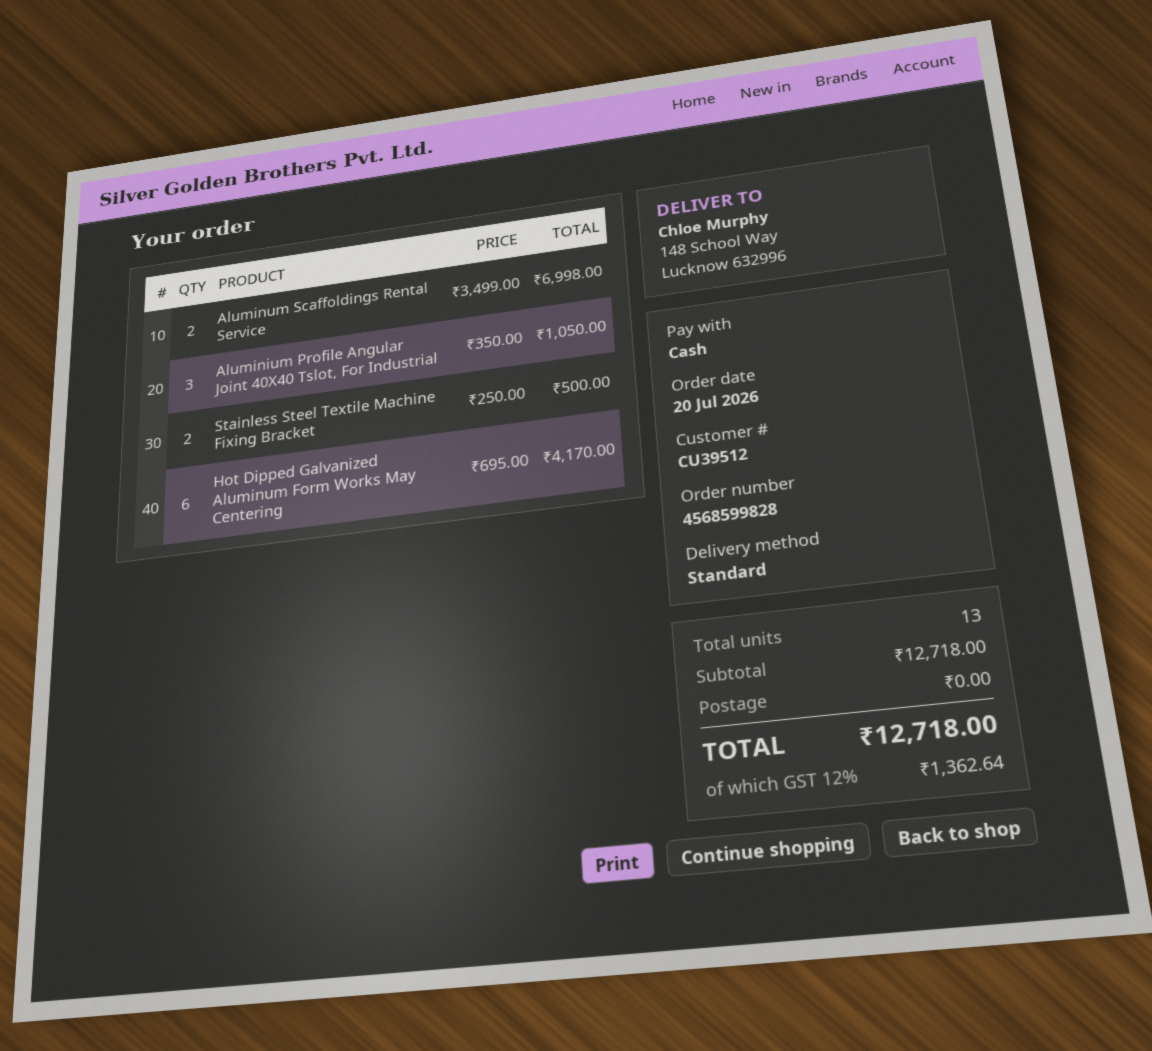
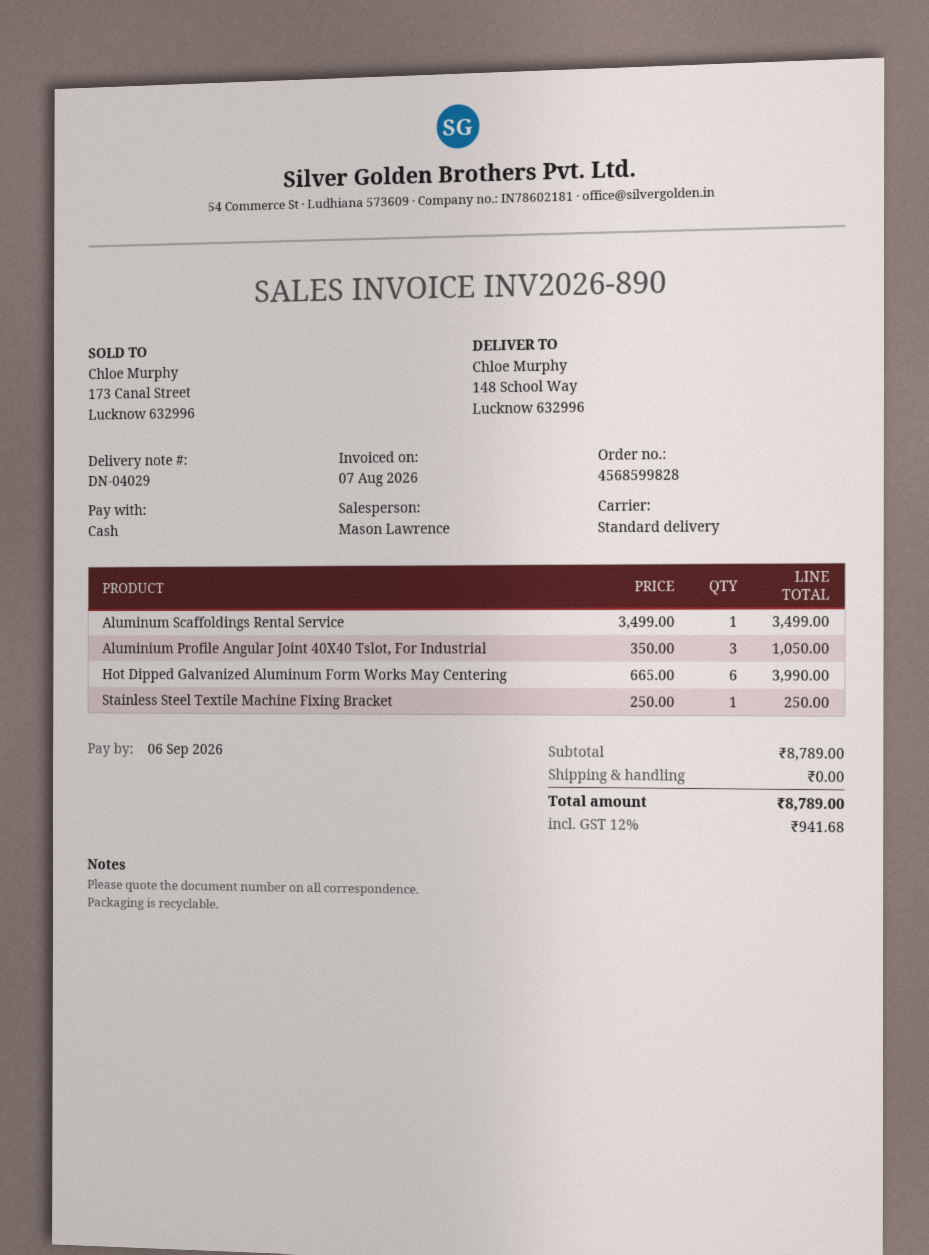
Aluminum Scaffoldings Rental Service: 2 x 3499.00 = 6998.00 -> 1 x 3499.00 = 3499.00
Stainless Steel Textile Machine Fixing Bracket: 2 x 250.00 = 500.00 -> 1 x 250.00 = 250.00
Hot Dipped Galvanized Aluminum Form Works May Centering: 6 x 695.00 = 4170.00 -> 6 x 665.00 = 3990.00
subtotal: 12718.00 -> 8789.00
tax: 12% = 1362.64 -> 12% = 941.68
total: 12718.00 -> 8789.00

